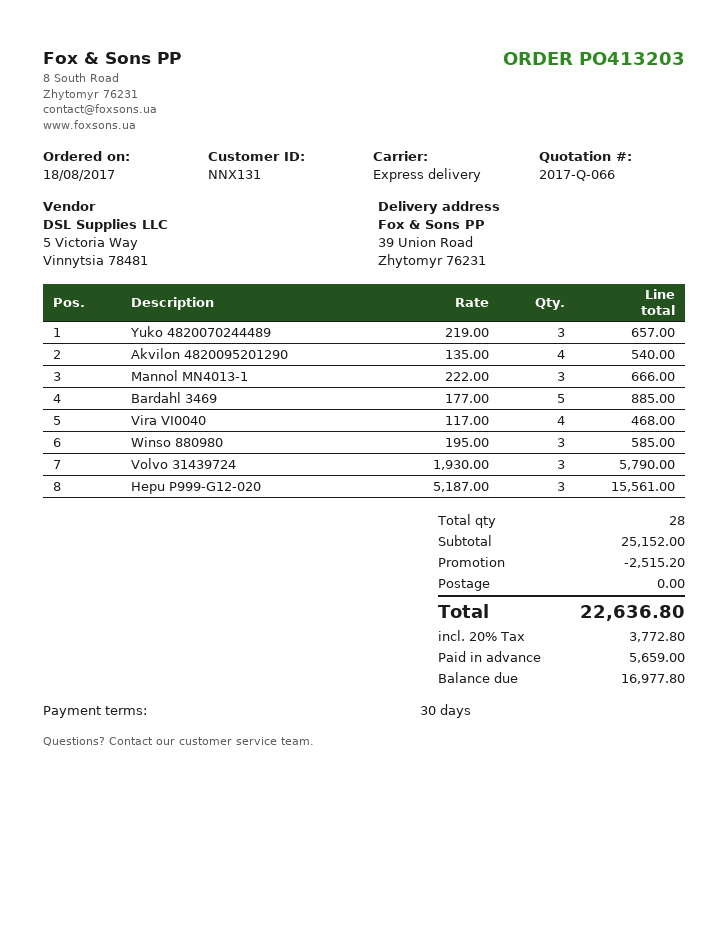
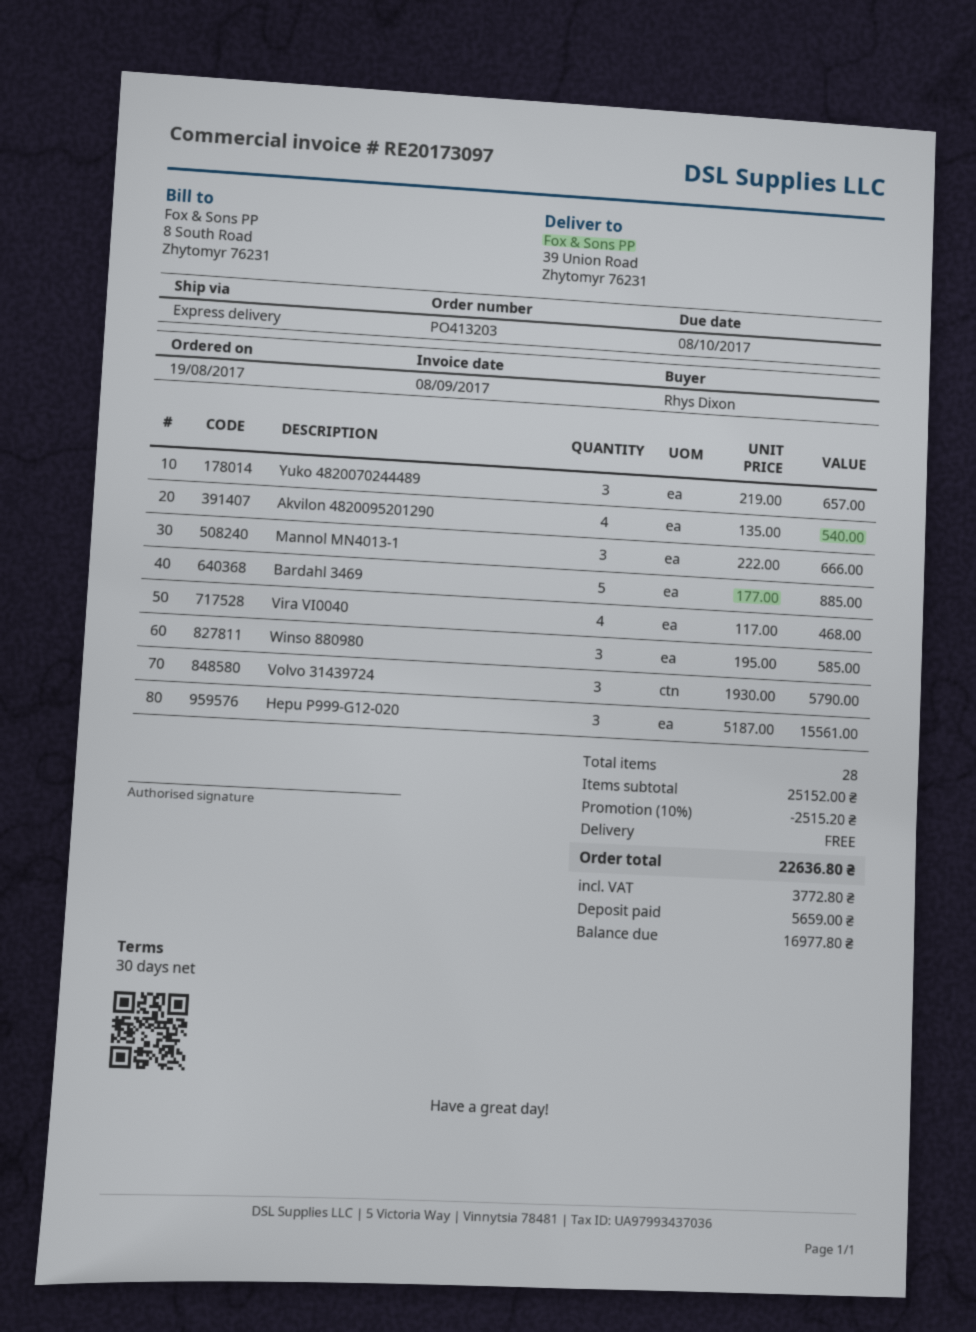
order date: 2017-08-18 -> 2017-08-19

